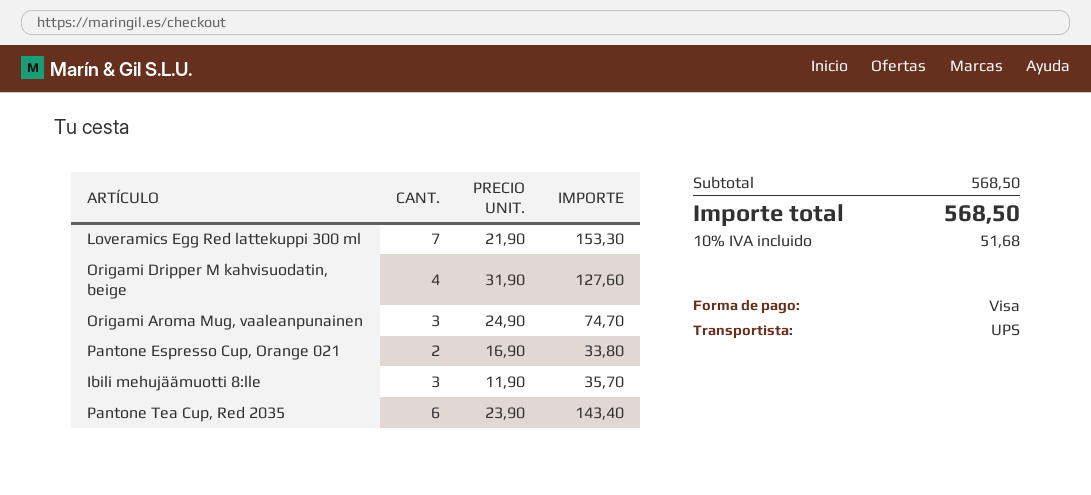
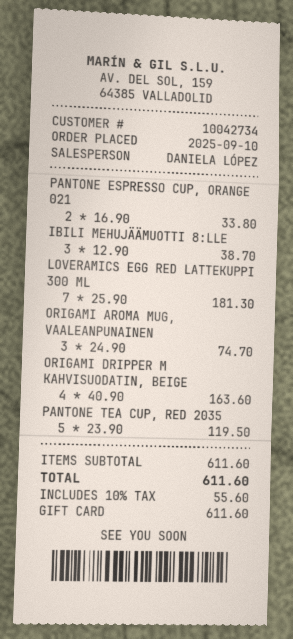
payment method: Visa -> gift card
Loveramics Egg Red lattekuppi 300 ml: 7 x 21.90 = 153.30 -> 7 x 25.90 = 181.30
Origami Dripper M kahvisuodatin, beige: 4 x 31.90 = 127.60 -> 4 x 40.90 = 163.60
Ibili mehujäämuotti 8:lle: 3 x 11.90 = 35.70 -> 3 x 12.90 = 38.70
Pantone Tea Cup, Red 2035: 6 x 23.90 = 143.40 -> 5 x 23.90 = 119.50
subtotal: 568.50 -> 611.60
tax: 10% = 51.68 -> 10% = 55.60
total: 568.50 -> 611.60

